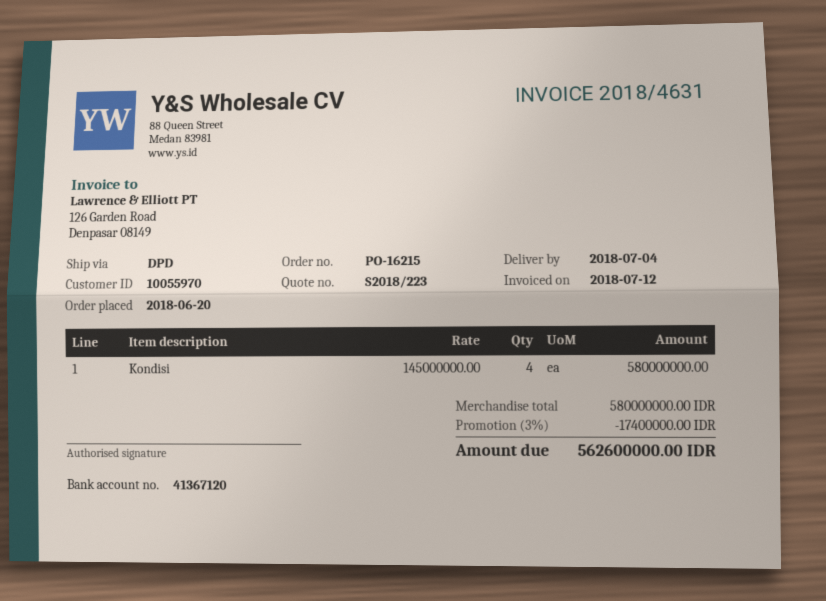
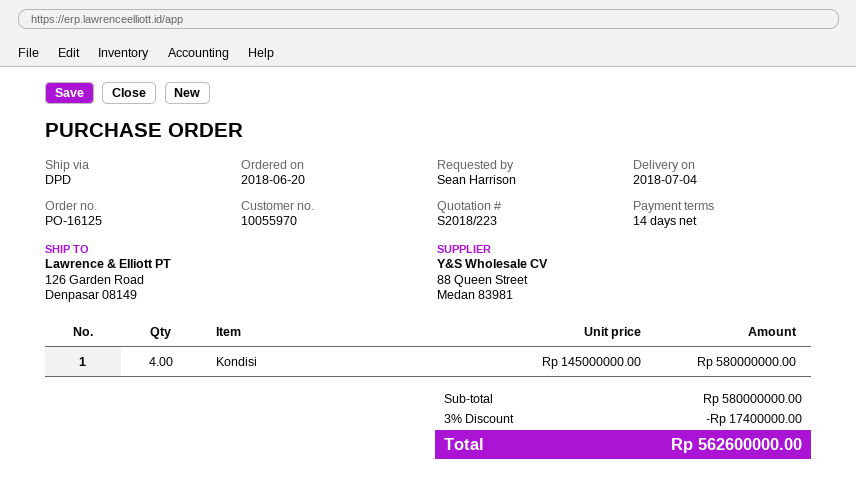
order number: PO-16215 -> PO-16125

